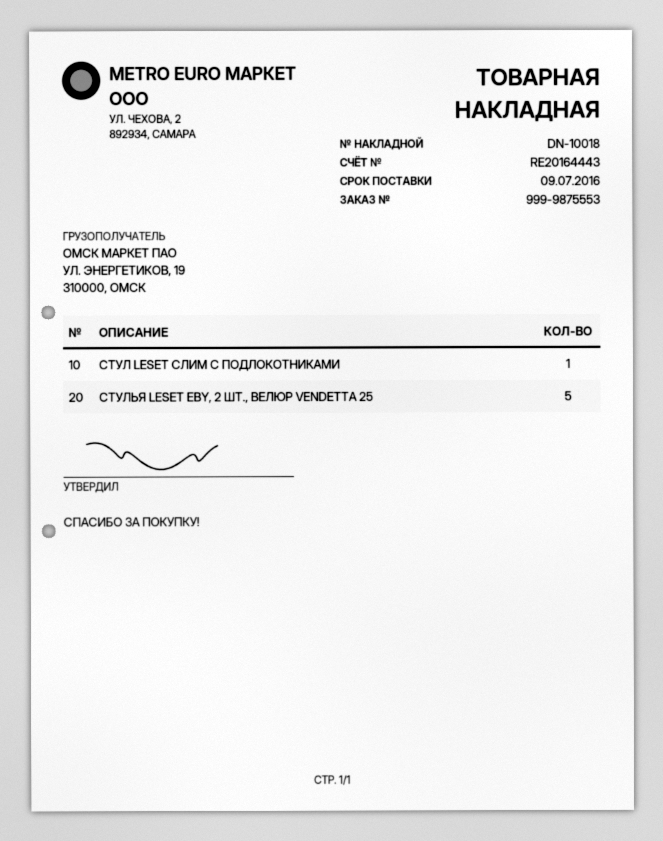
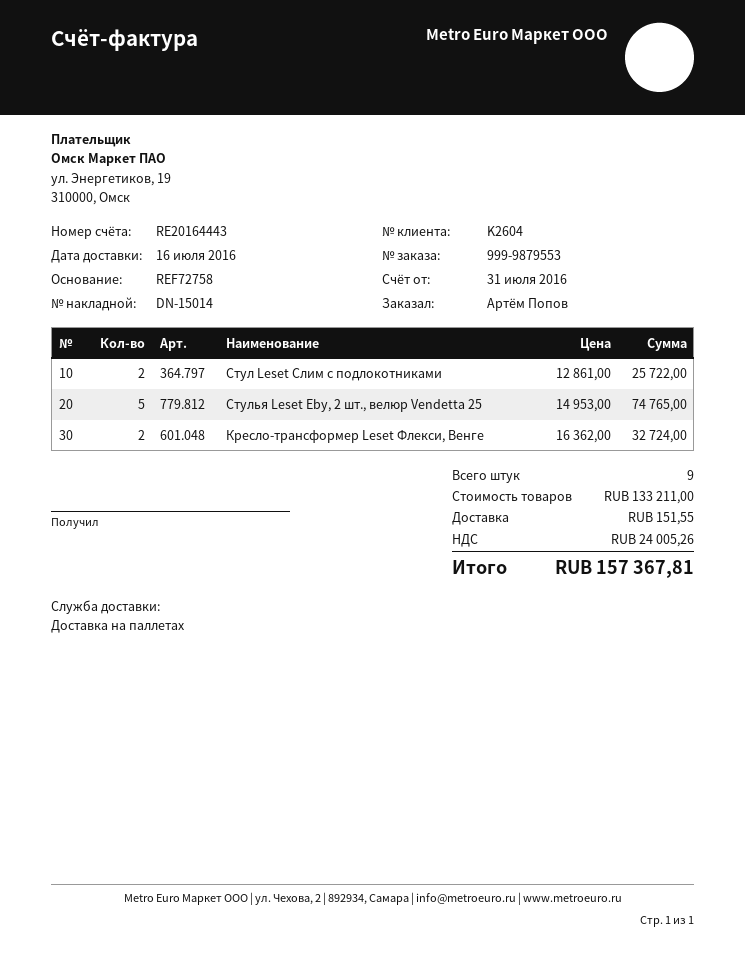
order number: 999-9875553 -> 999-9879553
delivery note number: DN-10018 -> DN-15014
delivery date: 2016-07-09 -> 2016-07-16
СТУЛ LESET СЛИМ С ПОДЛОКОТНИКАМИ: 1 -> 2
Кресло-трансформер Leset Флекси, Венге: none -> 2

